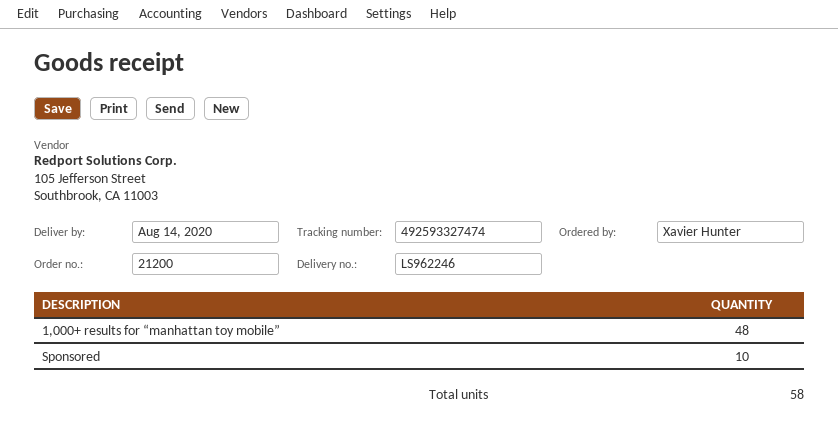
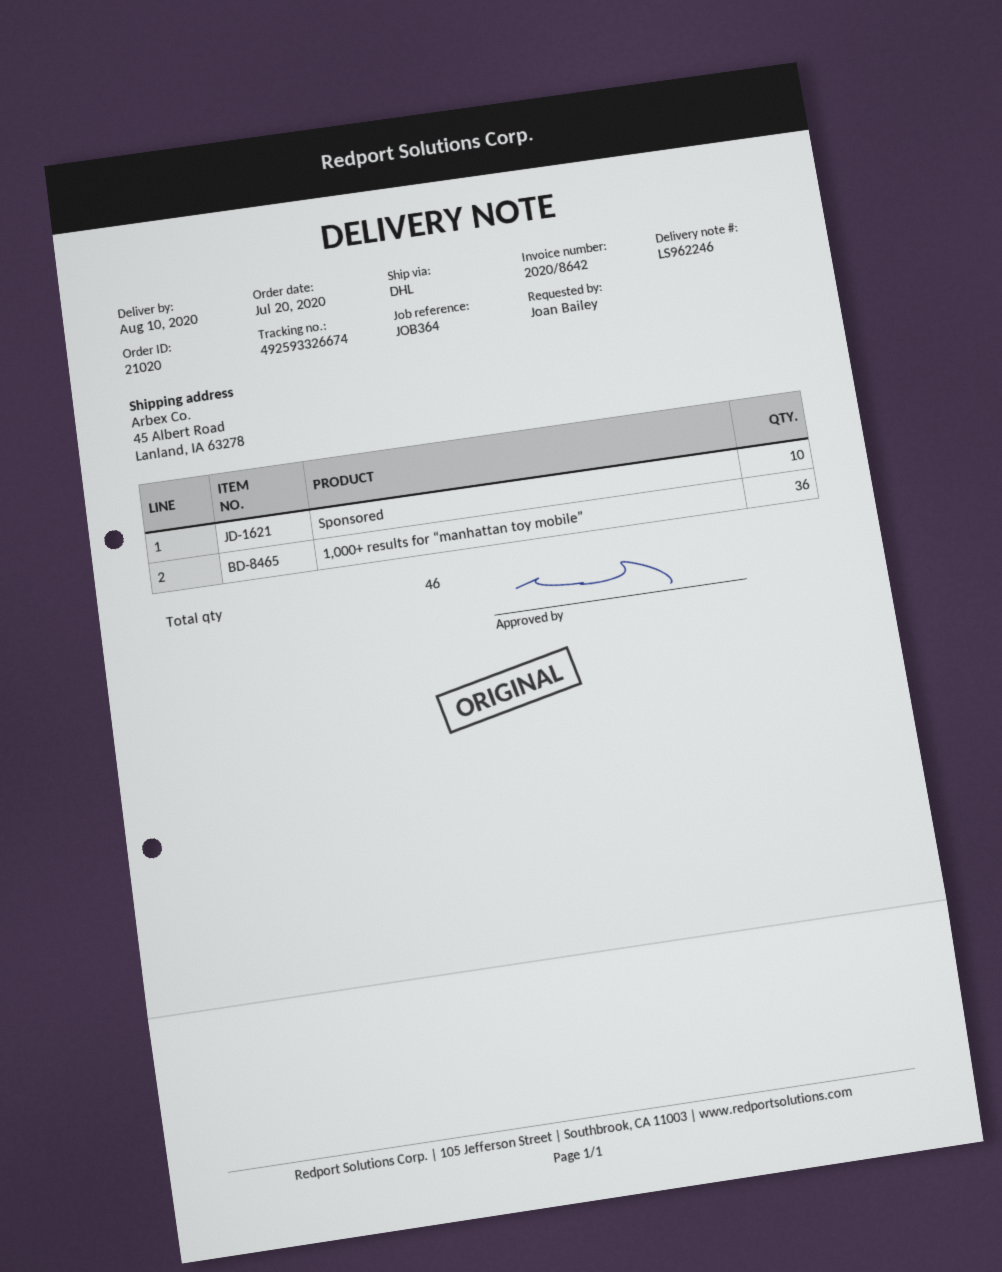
order number: 21200 -> 21020
delivery date: 2020-08-14 -> 2020-08-10
ordered by: Xavier Hunter -> Joan Bailey
tracking number: 492593327474 -> 492593326674
1,000+ results for “manhattan toy mobile”: 48 -> 36
total quantity: 58 -> 46

